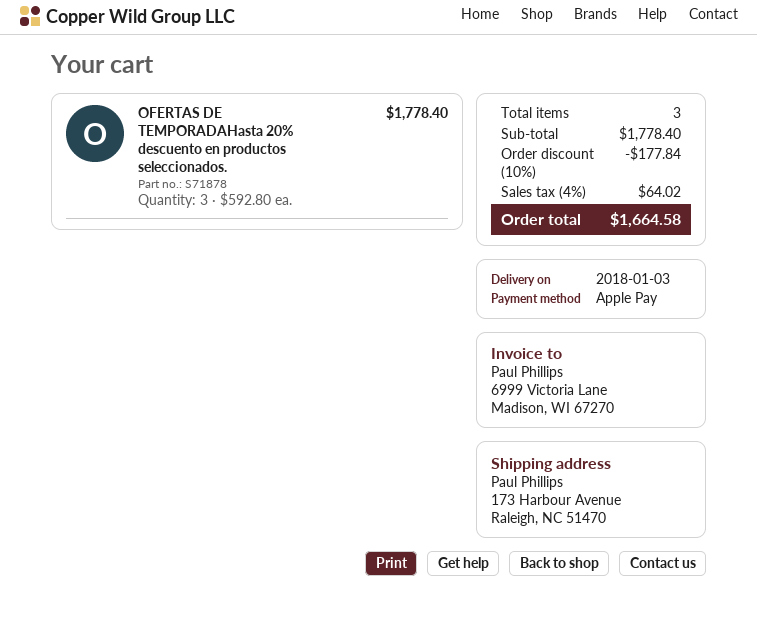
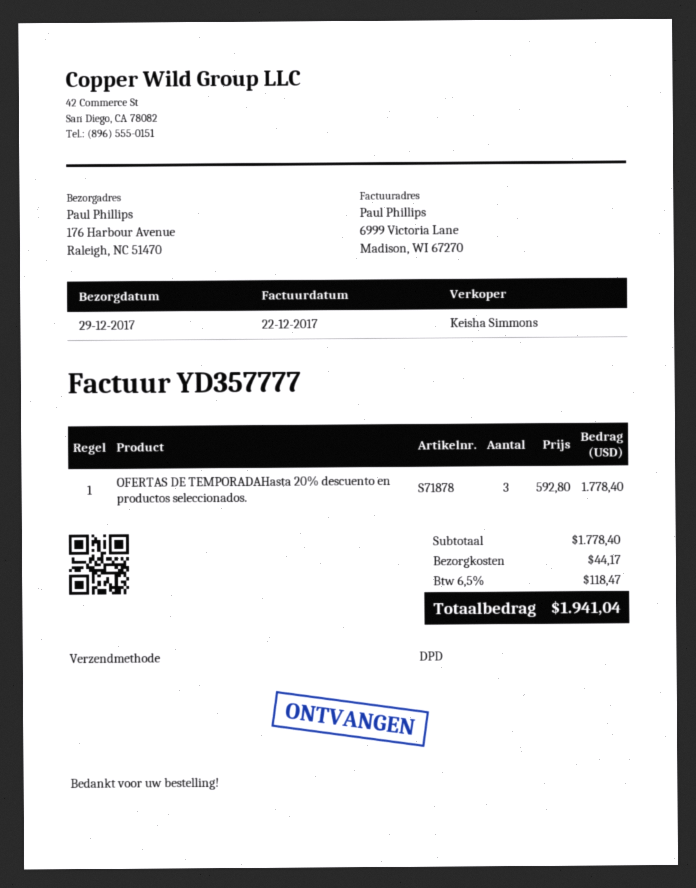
delivery date: 2018-01-03 -> 2017-12-29
ship to: 173 Harbour Avenue, Raleigh, NC 51470 -> 176 Harbour Avenue, Raleigh, NC 51470
discount: 10% = 177.84 -> none
shipping: none -> 44.17
tax: 4% = 64.02 -> 6.5% = 118.47
total: 1664.58 -> 1941.04

